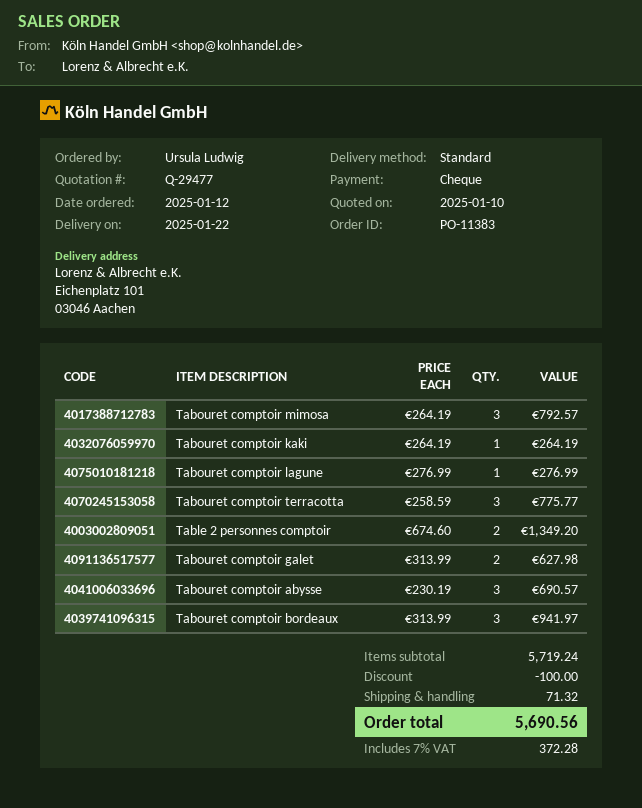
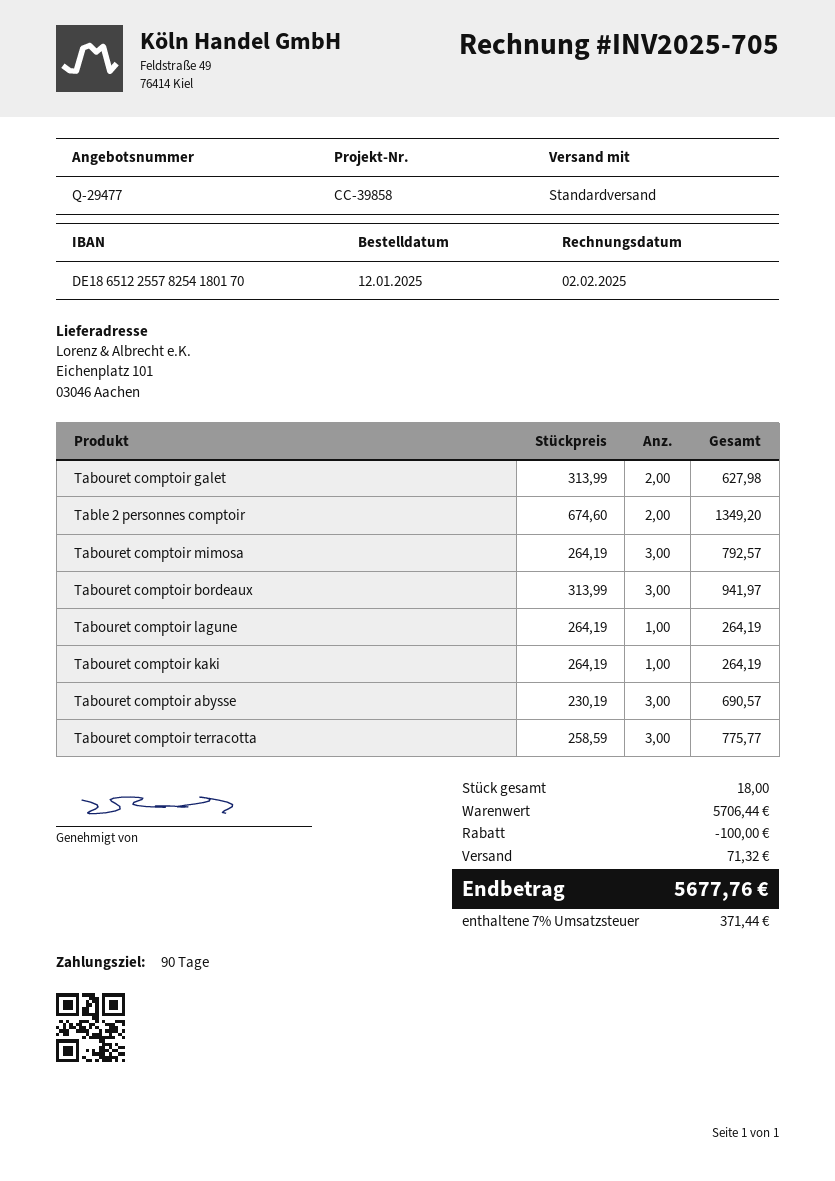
Tabouret comptoir lagune: 1 x 276.99 = 276.99 -> 1 x 264.19 = 264.19
subtotal: 5719.24 -> 5706.44
tax: 7% = 372.28 -> 7% = 371.44
total: 5690.56 -> 5677.76

